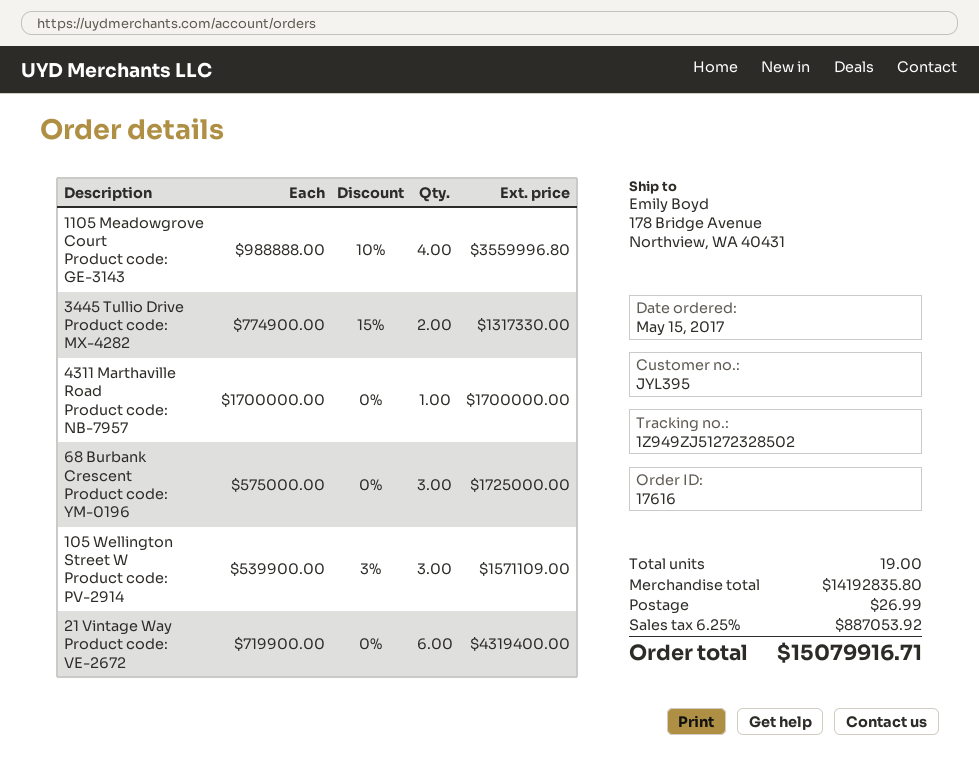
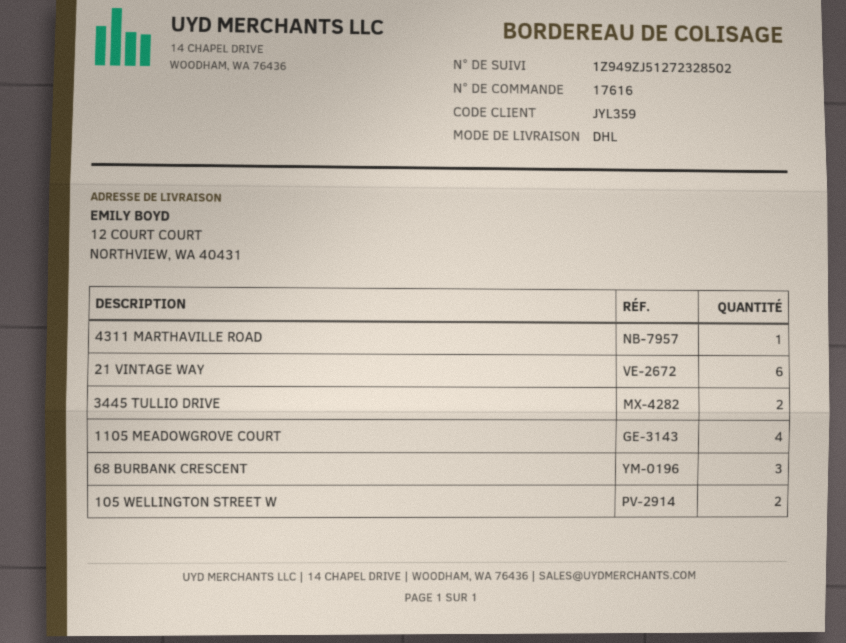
customer number: JYL395 -> JYL359
ship to: 178 Bridge Avenue, Northview, WA 40431 -> 12 COURT COURT, NORTHVIEW, WA 40431
105 Wellington Street W: 3 -> 2

